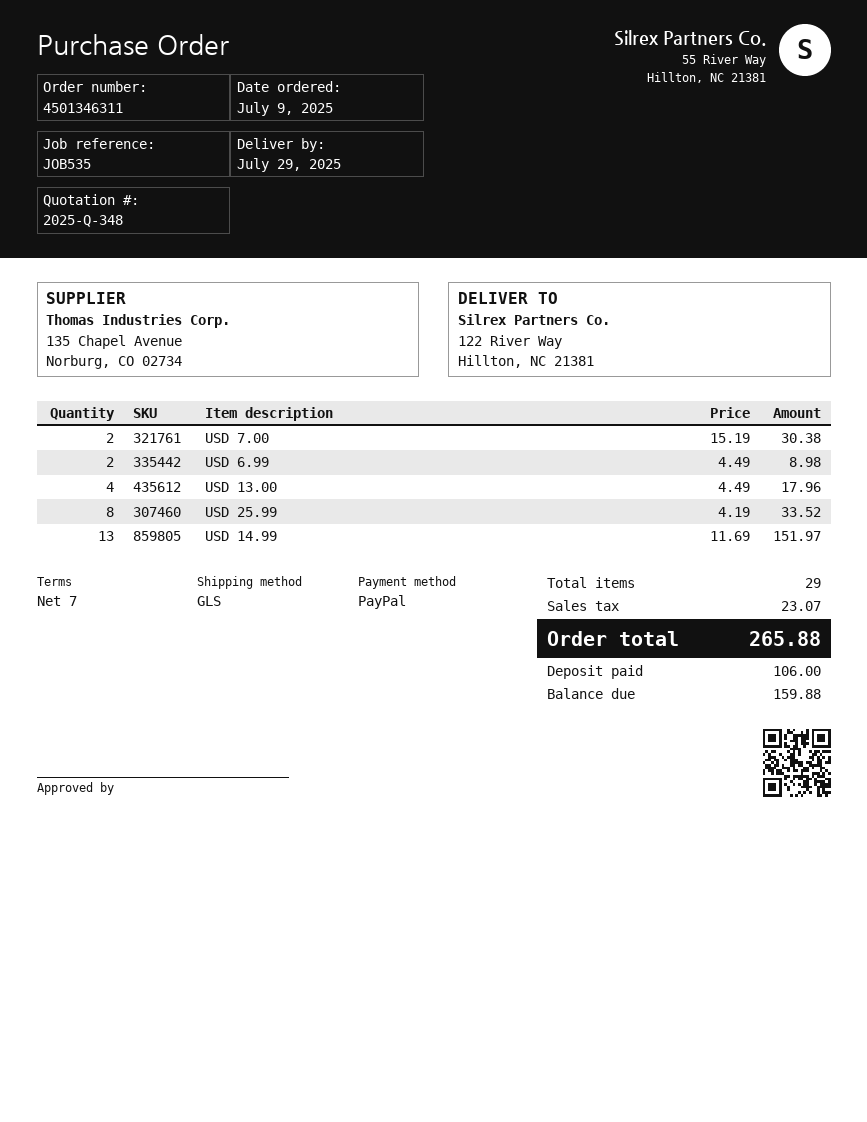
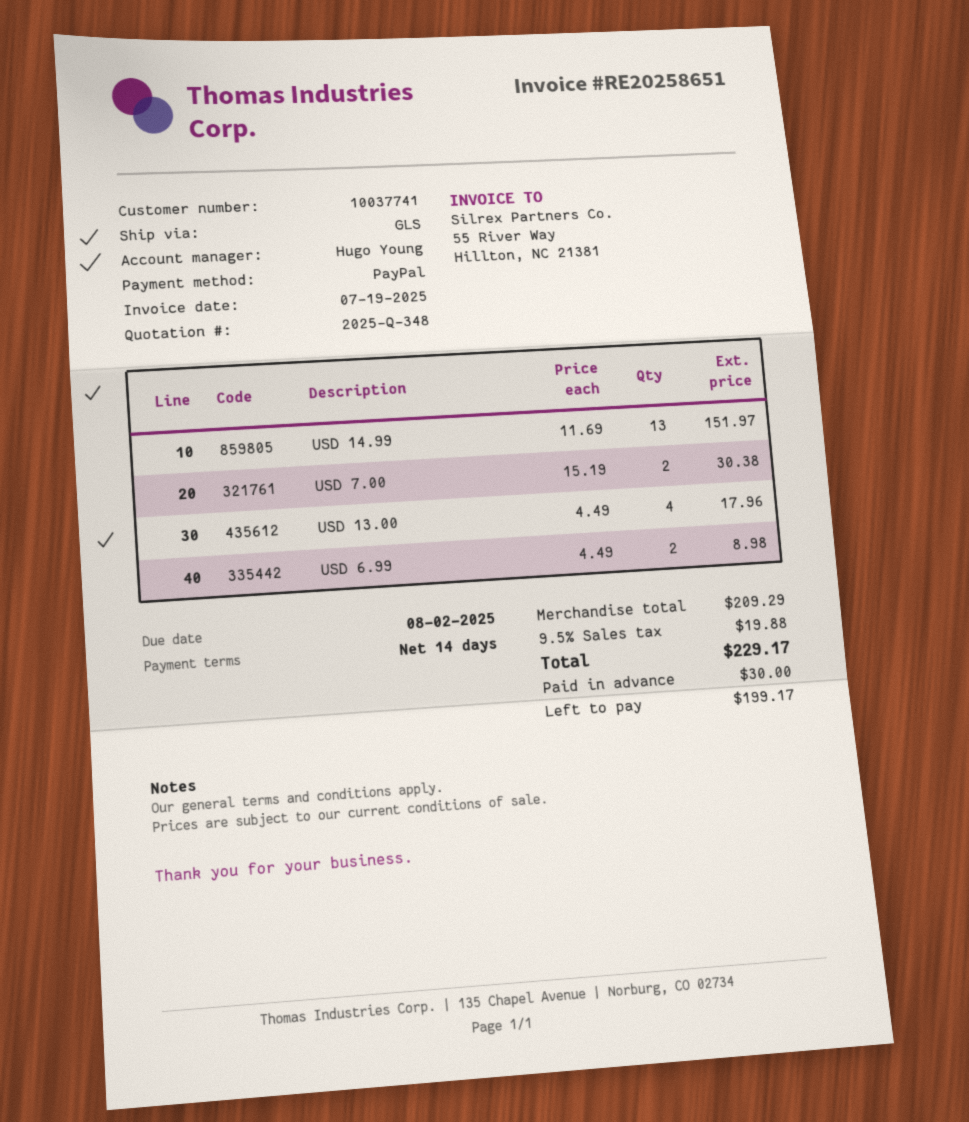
payment terms: 7 days -> 14 days
USD 25.99: 8 x 4.19 = 33.52 -> none
tax: 23.07 -> 19.88
total: 265.88 -> 229.17
deposit: 106.00 -> 30.00
balance: 159.88 -> 199.17

